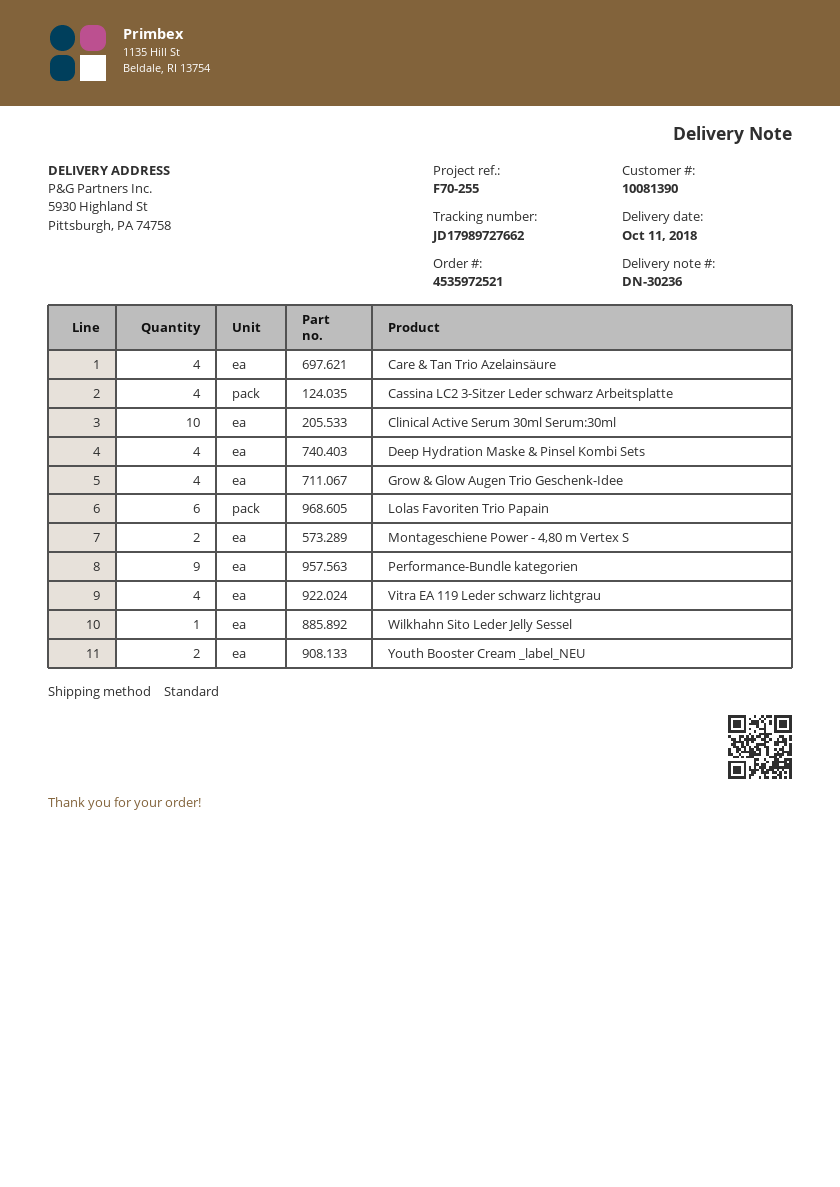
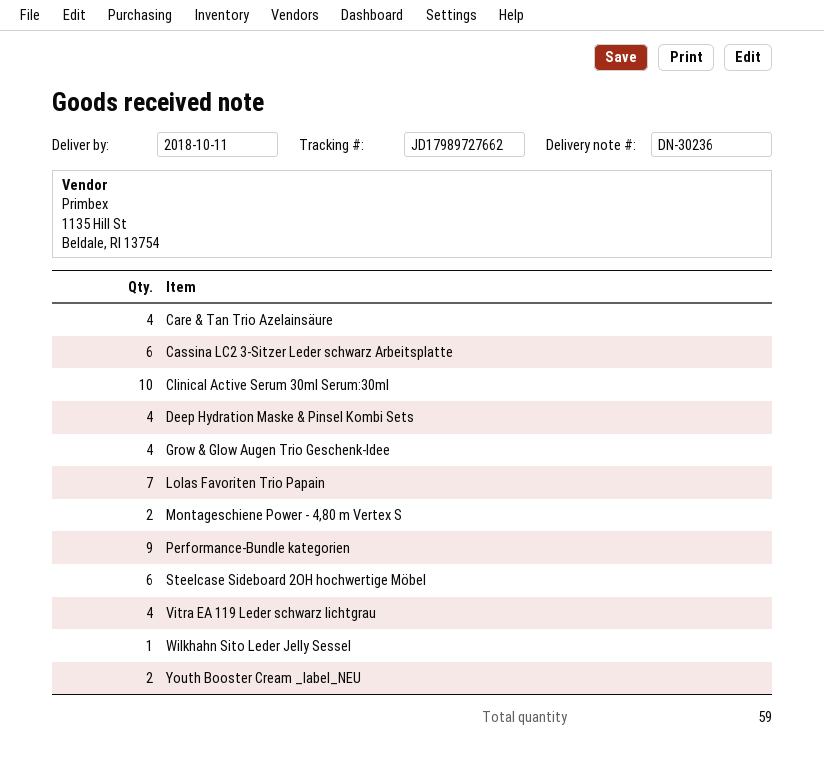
Cassina LC2 3-Sitzer Leder schwarz Arbeitsplatte: 4 -> 6
Lolas Favoriten Trio Papain: 6 -> 7
Steelcase Sideboard 2OH hochwertige Möbel: none -> 6

